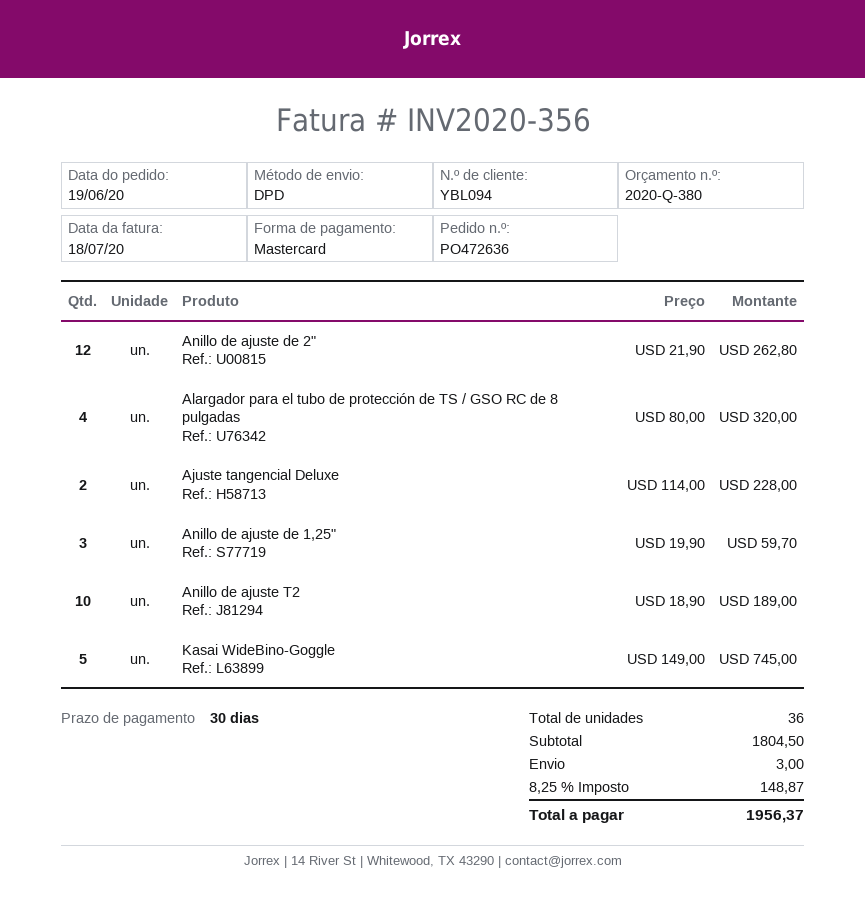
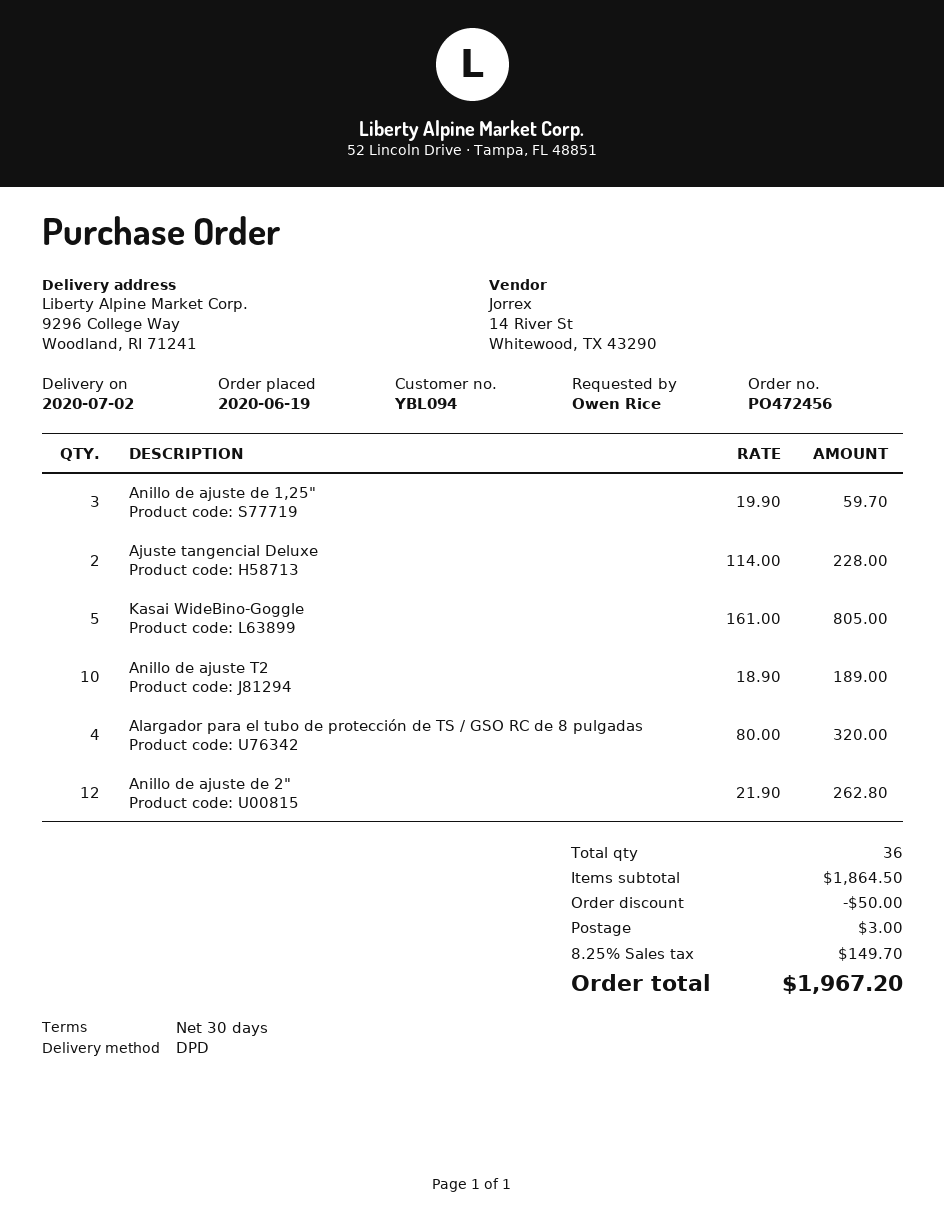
order number: PO472636 -> PO472456
Kasai WideBino-Goggle: 5 x 149.00 = 745.00 -> 5 x 161.00 = 805.00
subtotal: 1804.50 -> 1864.50
discount: none -> 50.00
tax: 8.25% = 148.87 -> 8.25% = 149.70
total: 1956.37 -> 1967.20

